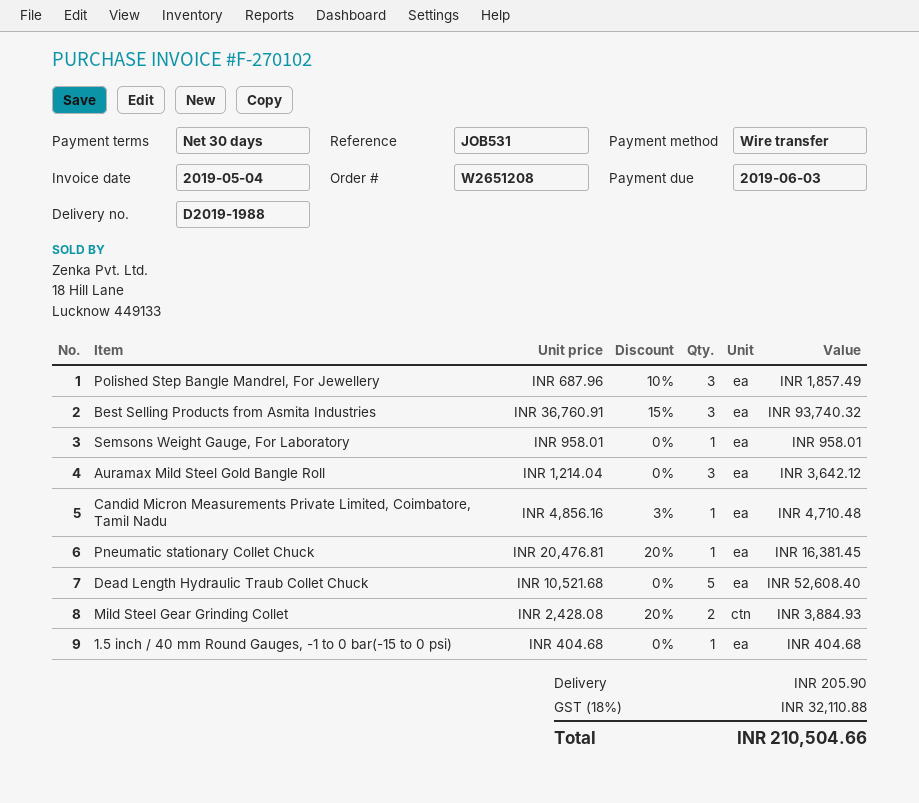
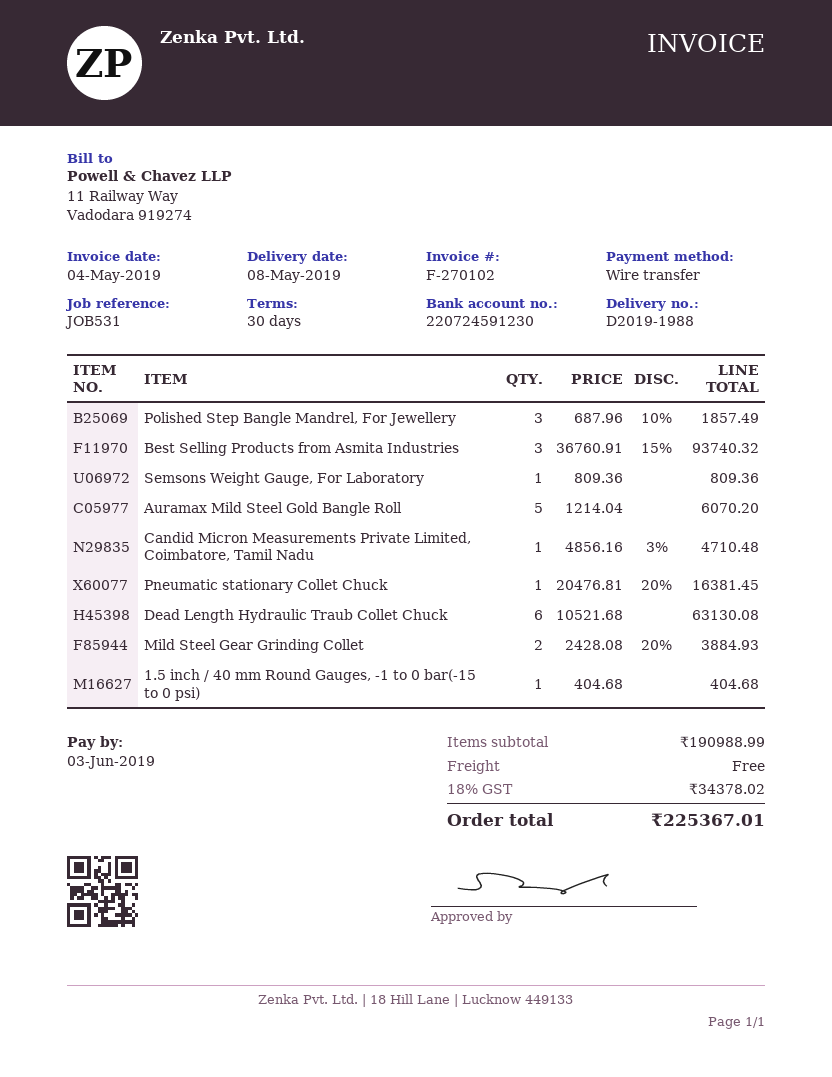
Semsons Weight Gauge, For Laboratory: 1 x 958.01 = 958.01 -> 1 x 809.36 = 809.36
Auramax Mild Steel Gold Bangle Roll: 3 x 1214.04 = 3642.12 -> 5 x 1214.04 = 6070.20
Dead Length Hydraulic Traub Collet Chuck: 5 x 10521.68 = 52608.40 -> 6 x 10521.68 = 63130.08
shipping: 205.90 -> 0.00
tax: 18% = 32110.88 -> 18% = 34378.02
total: 210504.66 -> 225367.01

